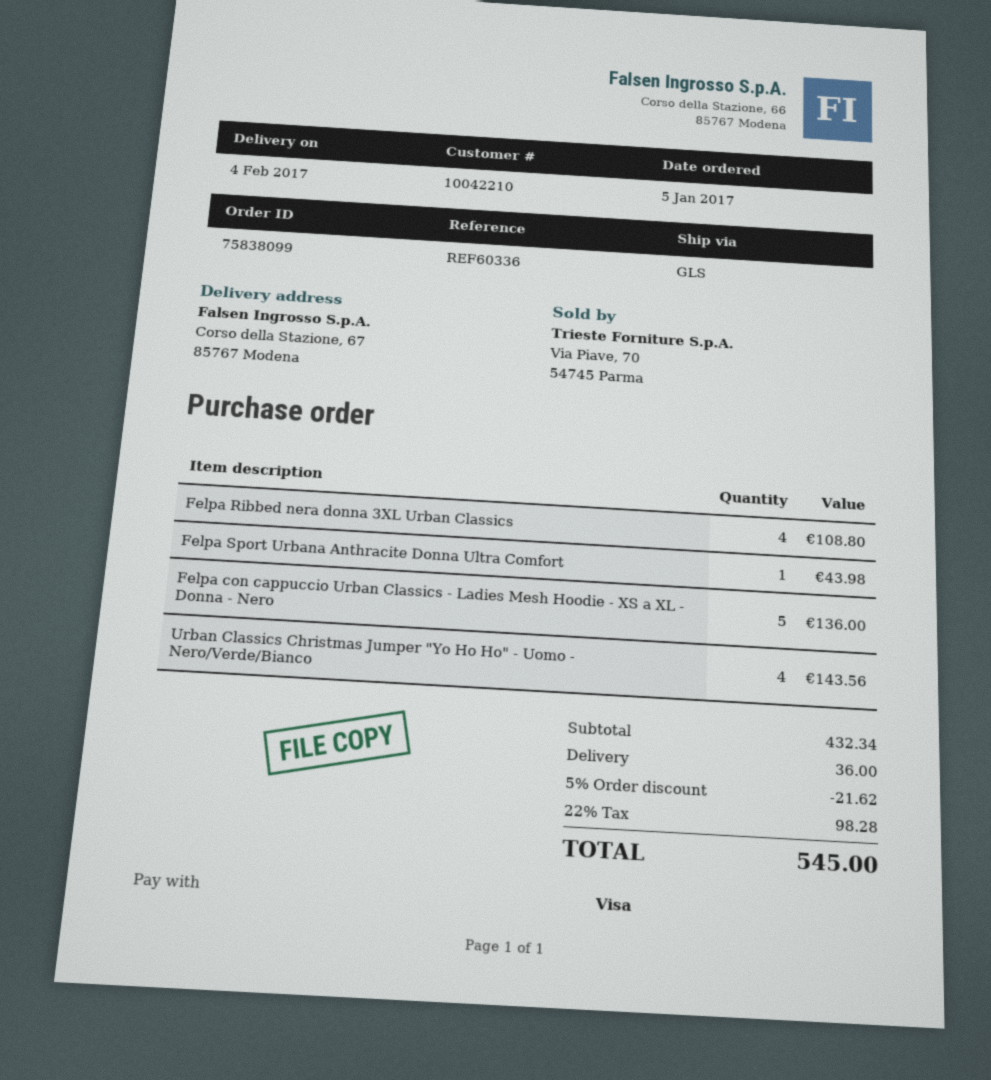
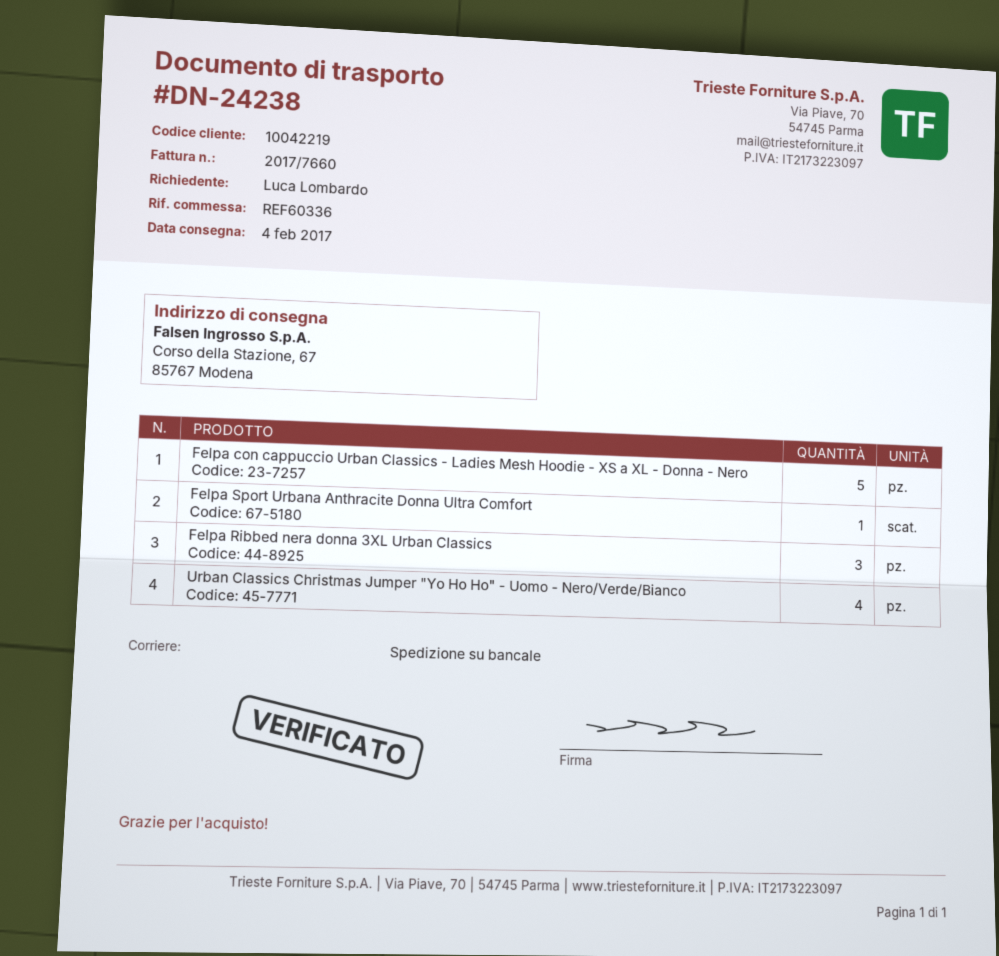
customer number: 10042210 -> 10042219
shipping method: GLS -> pallet freight
Felpa Ribbed nera donna 3XL Urban Classics: 4 -> 3

